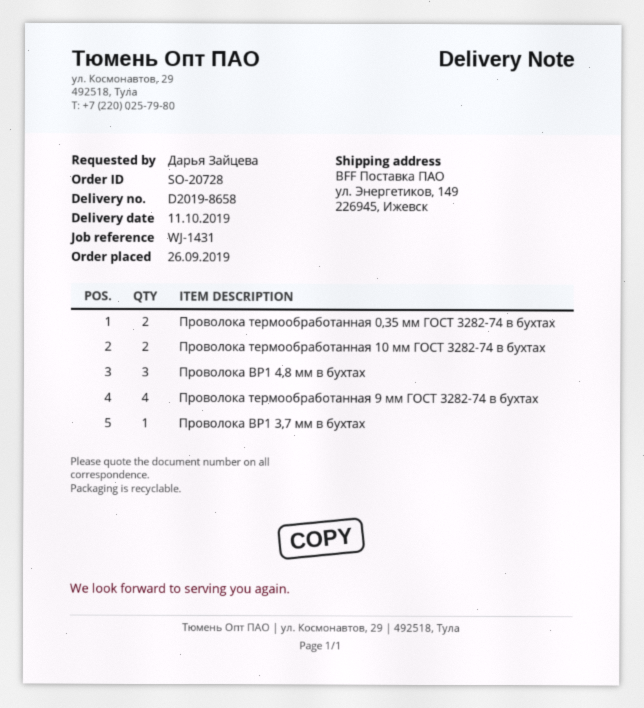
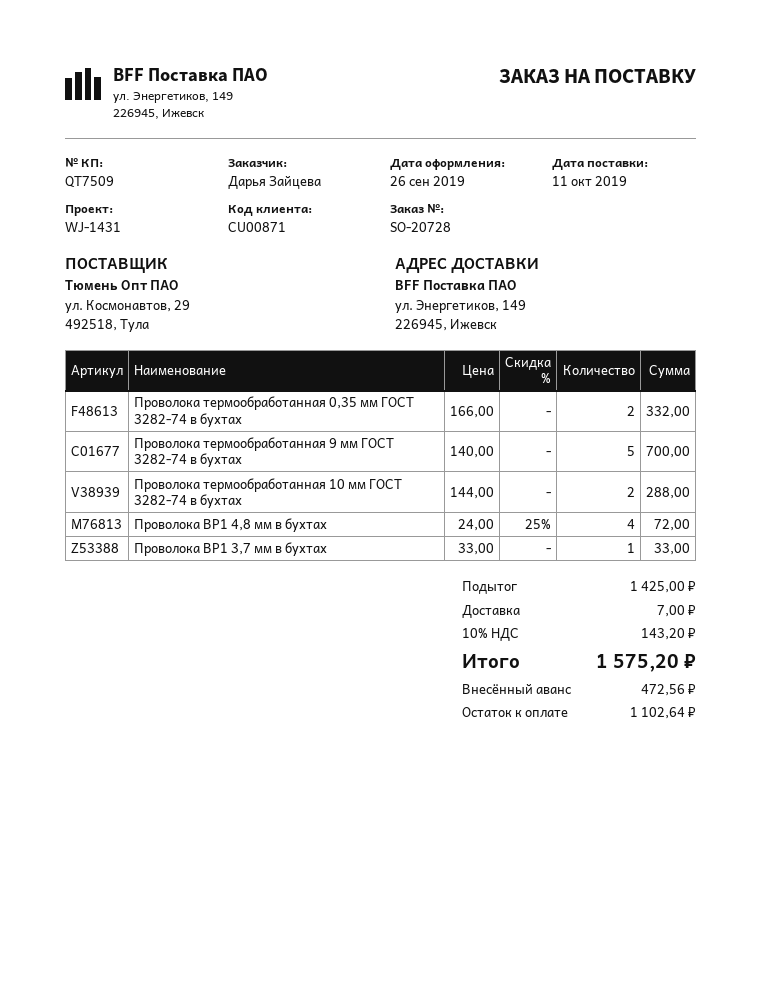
Проволока ВР1 4,8 мм в бухтах: 3 -> 4
Проволока термообработанная 9 мм ГОСТ 3282-74 в бухтах: 4 -> 5

